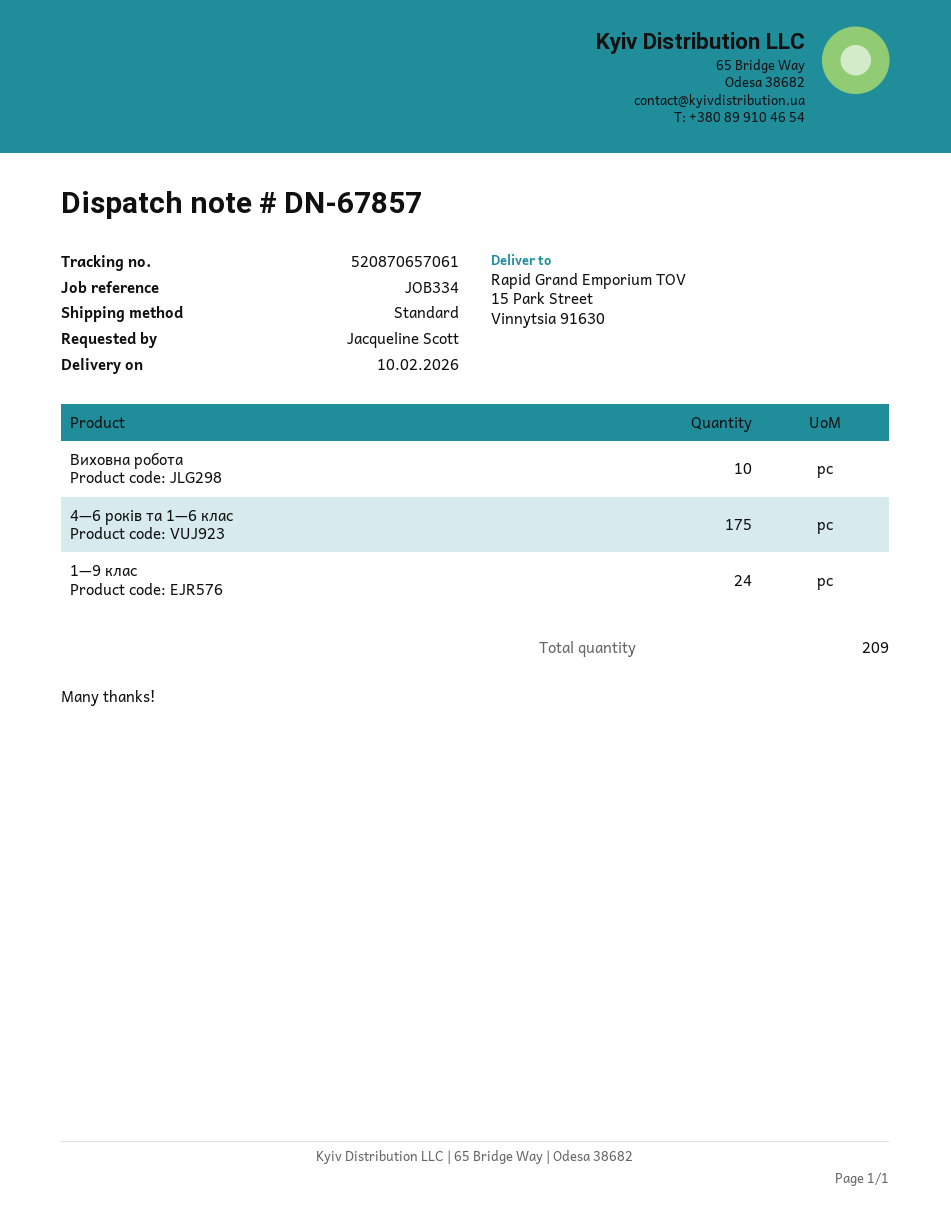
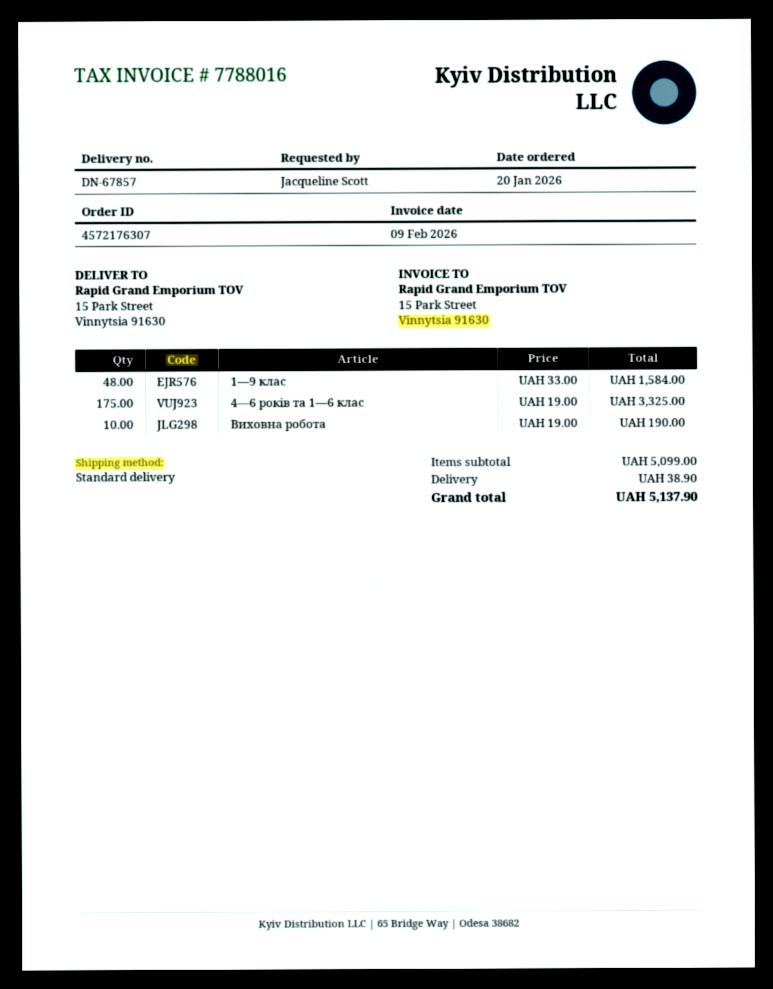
1—9 клас: 24 -> 48

